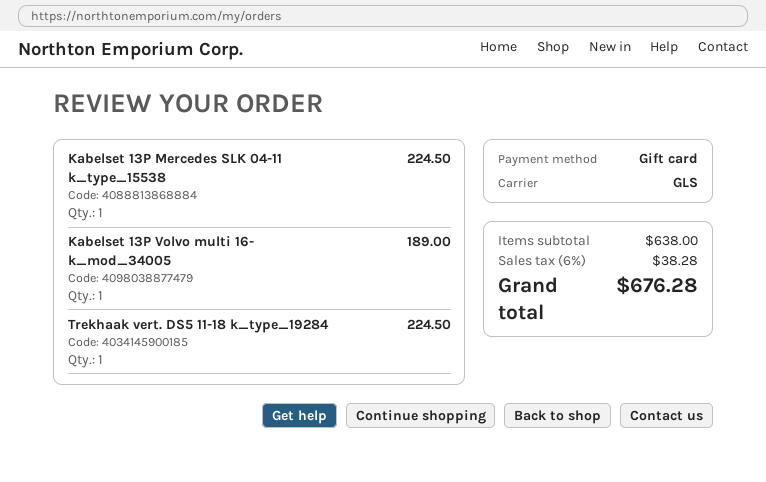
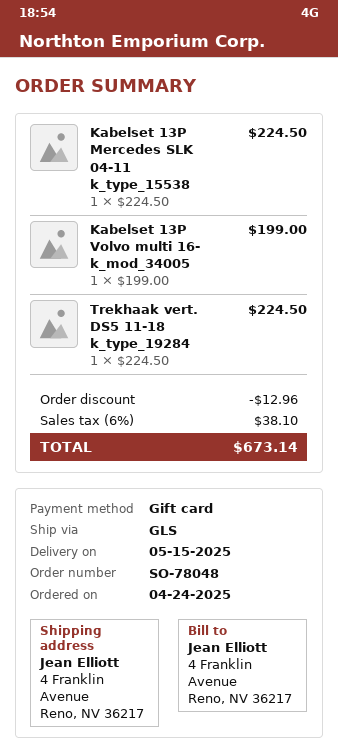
Kabelset 13P Volvo multi 16- k_mod_34005: 1 for 189.00 -> 1 for 199.00
discount: none -> 12.96
tax: 6% = 38.28 -> 6% = 38.10
total: 676.28 -> 673.14

